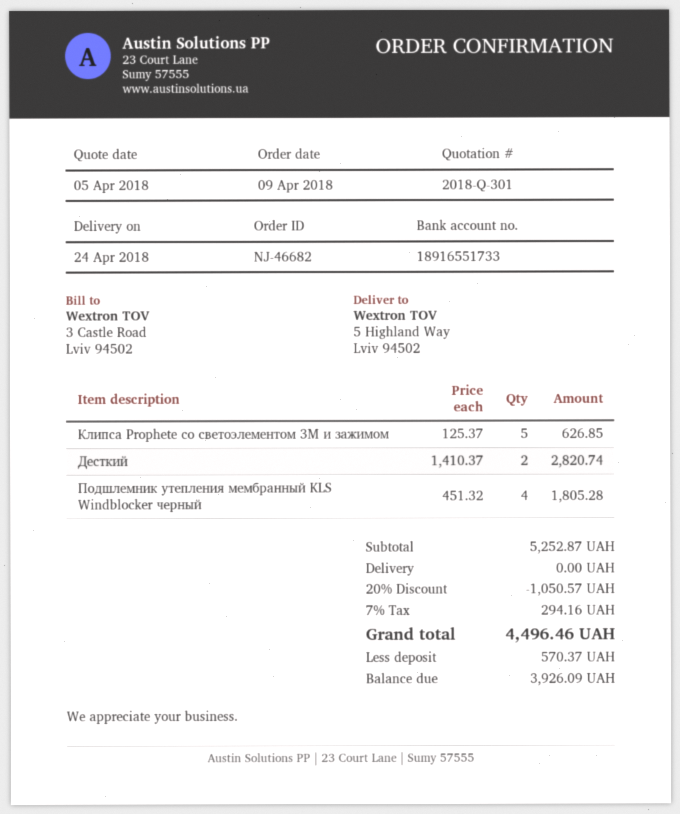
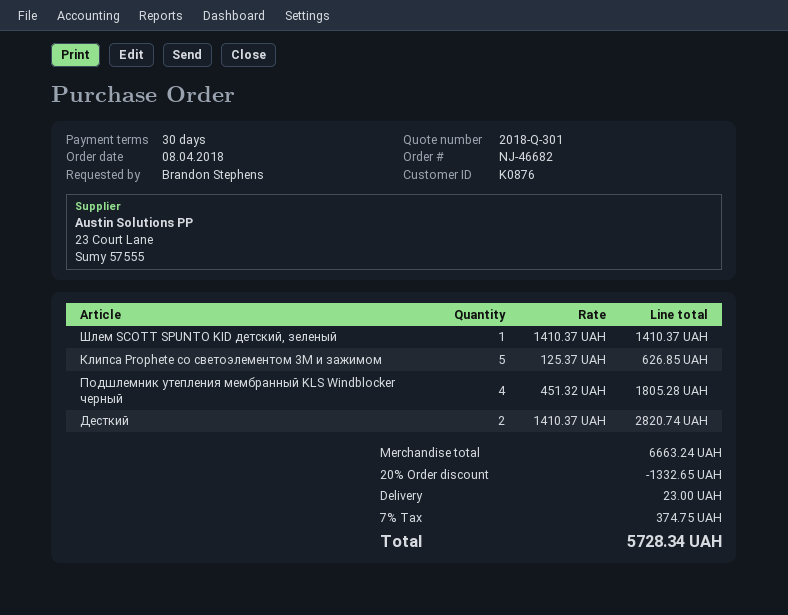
order date: 2018-04-09 -> 2018-04-08
Шлем SCOTT SPUNTO KID детский, зеленый: none -> 1 x 1410.37 = 1410.37
subtotal: 5252.87 -> 6663.24
discount: 20% = 1050.57 -> 20% = 1332.65
shipping: 0.00 -> 23.00
tax: 7% = 294.16 -> 7% = 374.75
total: 4496.46 -> 5728.34

